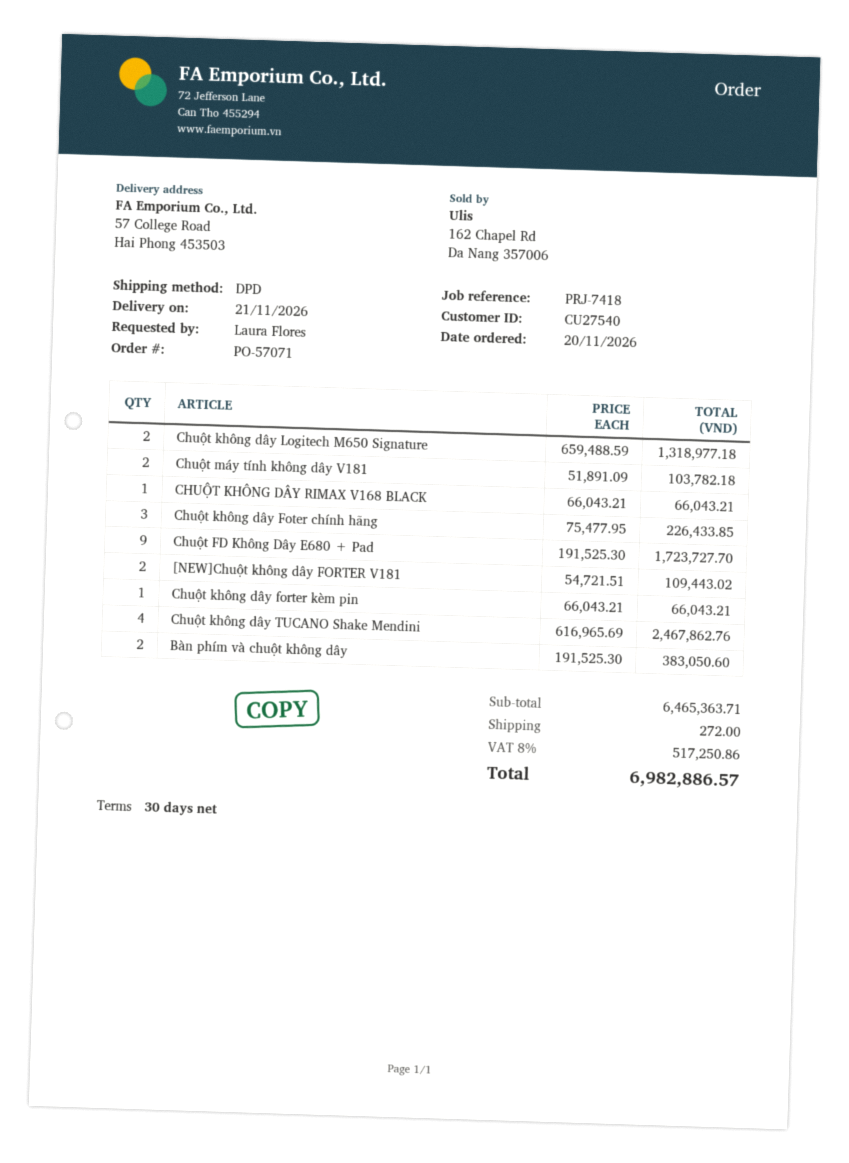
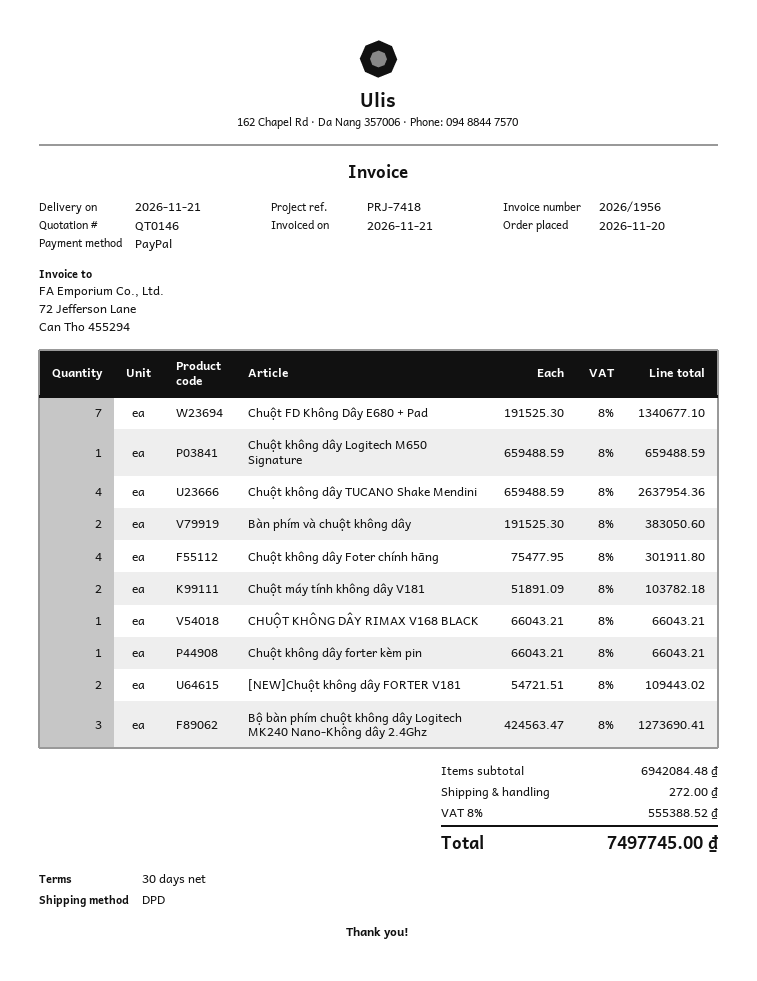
Chuột không dây Logitech M650 Signature: 2 x 659488.59 = 1318977.18 -> 1 x 659488.59 = 659488.59
Chuột không dây Foter chính hãng: 3 x 75477.95 = 226433.85 -> 4 x 75477.95 = 301911.80
Chuột FD Không Dây E680 + Pad: 9 x 191525.30 = 1723727.70 -> 7 x 191525.30 = 1340677.10
Chuột không dây TUCANO Shake Mendini: 4 x 616965.69 = 2467862.76 -> 4 x 659488.59 = 2637954.36
Bộ bàn phím chuột không dây Logitech MK240 Nano-Không dây 2.4Ghz: none -> 3 x 424563.47 = 1273690.41
subtotal: 6465363.71 -> 6942084.48
tax: 8% = 517250.86 -> 8% = 555388.52
total: 6982886.57 -> 7497745.00

